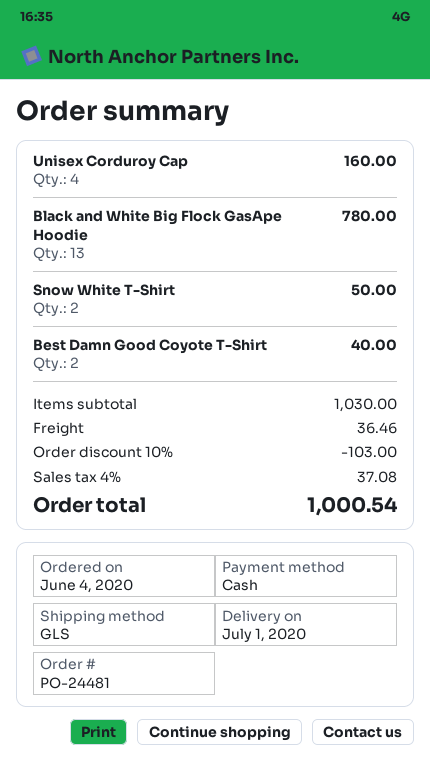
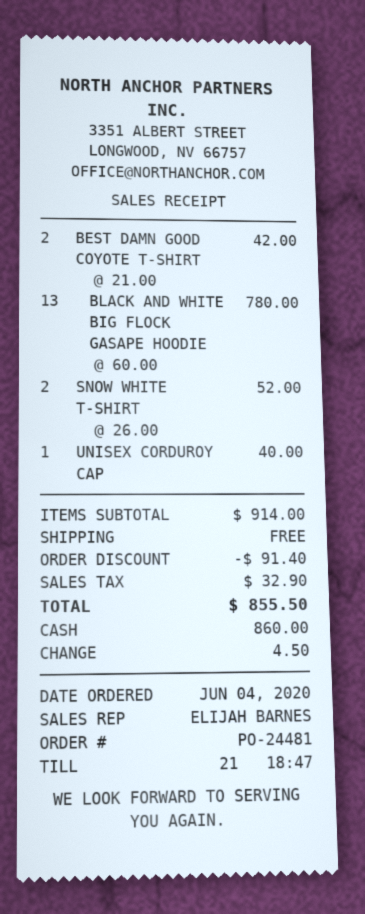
Unisex Corduroy Cap: 4 for 160.00 -> 1 for 40.00
Snow White T-Shirt: 2 for 50.00 -> 2 for 52.00
Best Damn Good Coyote T-Shirt: 2 for 40.00 -> 2 for 42.00
subtotal: 1030.00 -> 914.00
discount: 103.00 -> 91.40
shipping: 36.46 -> 0.00
tax: 37.08 -> 32.90
total: 1000.54 -> 855.50

